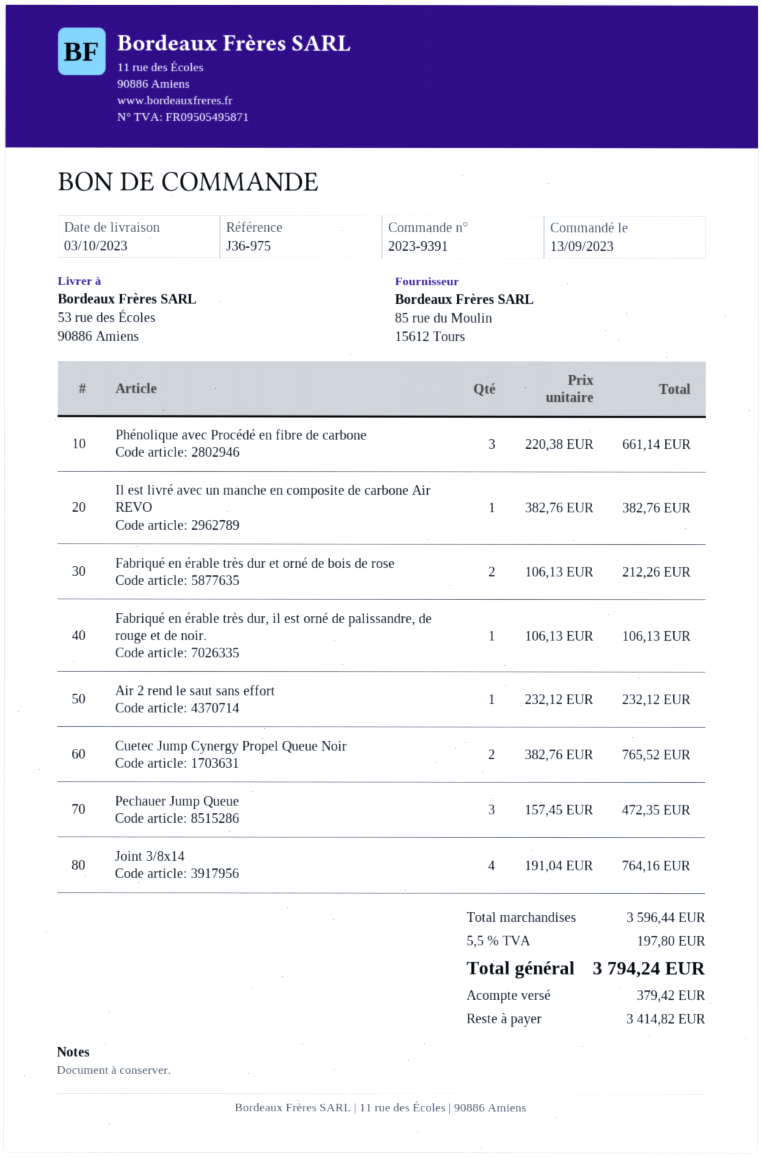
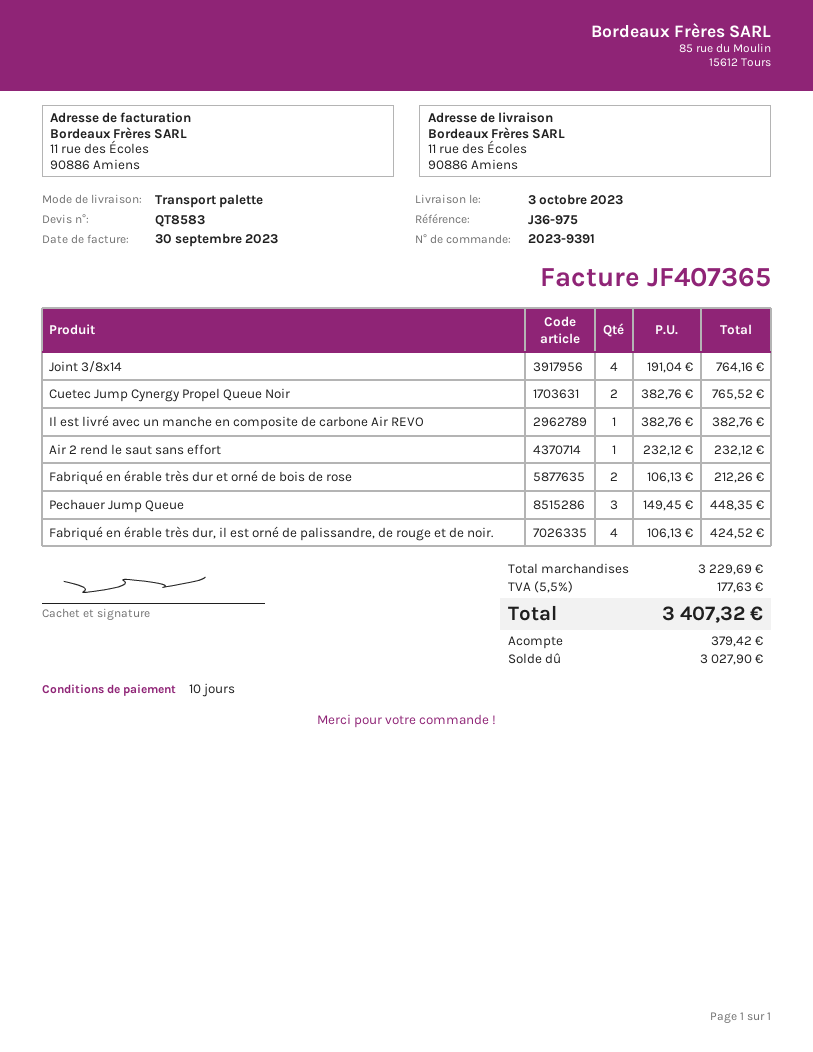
ship to: 53 rue des Écoles, 90886 Amiens -> 11 rue des Écoles, 90886 Amiens
Phénolique avec Procédé en fibre de carbone: 3 x 220.38 = 661.14 -> none
Fabriqué en érable très dur, il est orné de palissandre, de rouge et de noir.: 1 x 106.13 = 106.13 -> 4 x 106.13 = 424.52
Pechauer Jump Queue: 3 x 157.45 = 472.35 -> 3 x 149.45 = 448.35
subtotal: 3596.44 -> 3229.69
tax: 5.5% = 197.80 -> 5.5% = 177.63
total: 3794.24 -> 3407.32
balance: 3414.82 -> 3027.90

